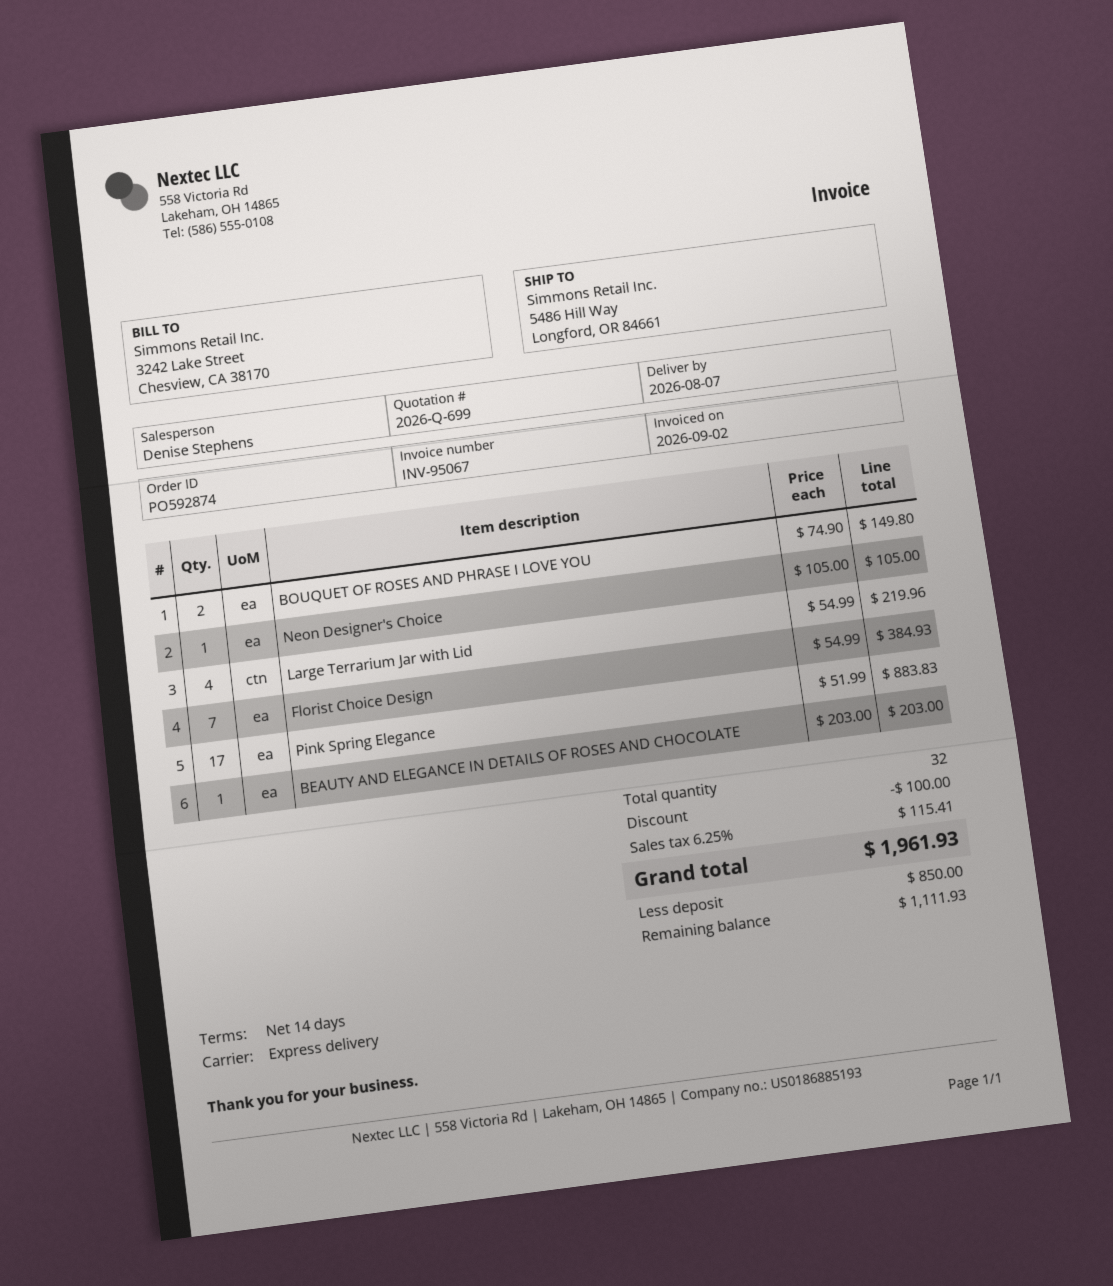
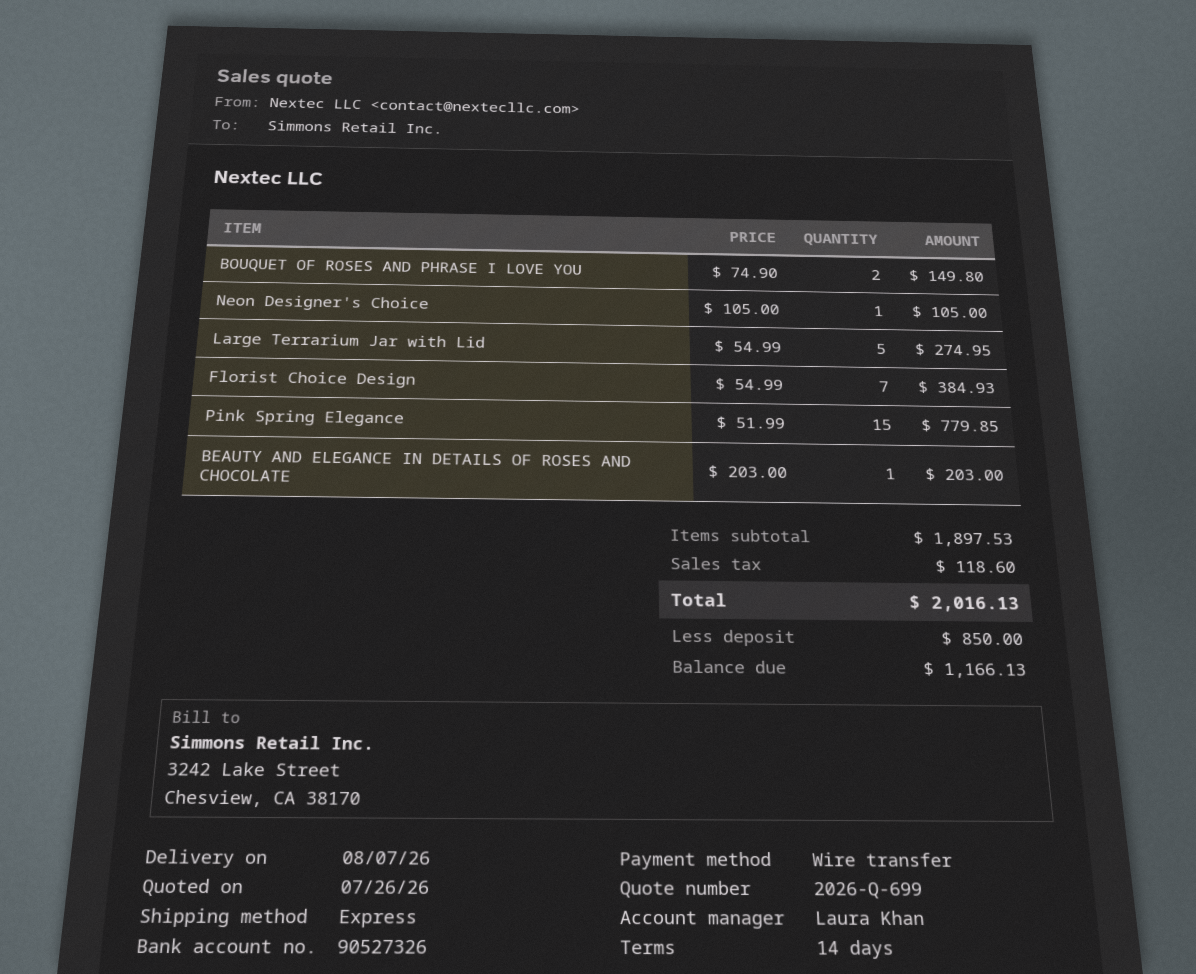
sales rep: Denise Stephens -> Laura Khan
Large Terrarium Jar with Lid: 4 x 54.99 = 219.96 -> 5 x 54.99 = 274.95
Pink Spring Elegance: 17 x 51.99 = 883.83 -> 15 x 51.99 = 779.85
discount: 100.00 -> none
tax: 115.41 -> 118.60
total: 1961.93 -> 2016.13
balance: 1111.93 -> 1166.13

